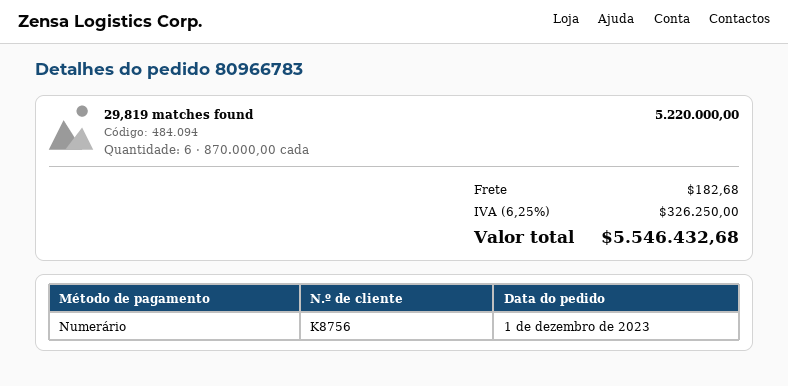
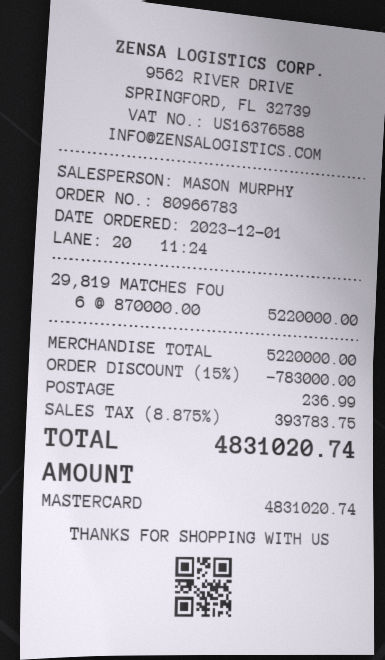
payment method: cash -> Mastercard
discount: none -> 15% = 783000.00
shipping: 182.68 -> 236.99
tax: 6.25% = 326250.00 -> 8.875% = 393783.75
total: 5546432.68 -> 4831020.74

